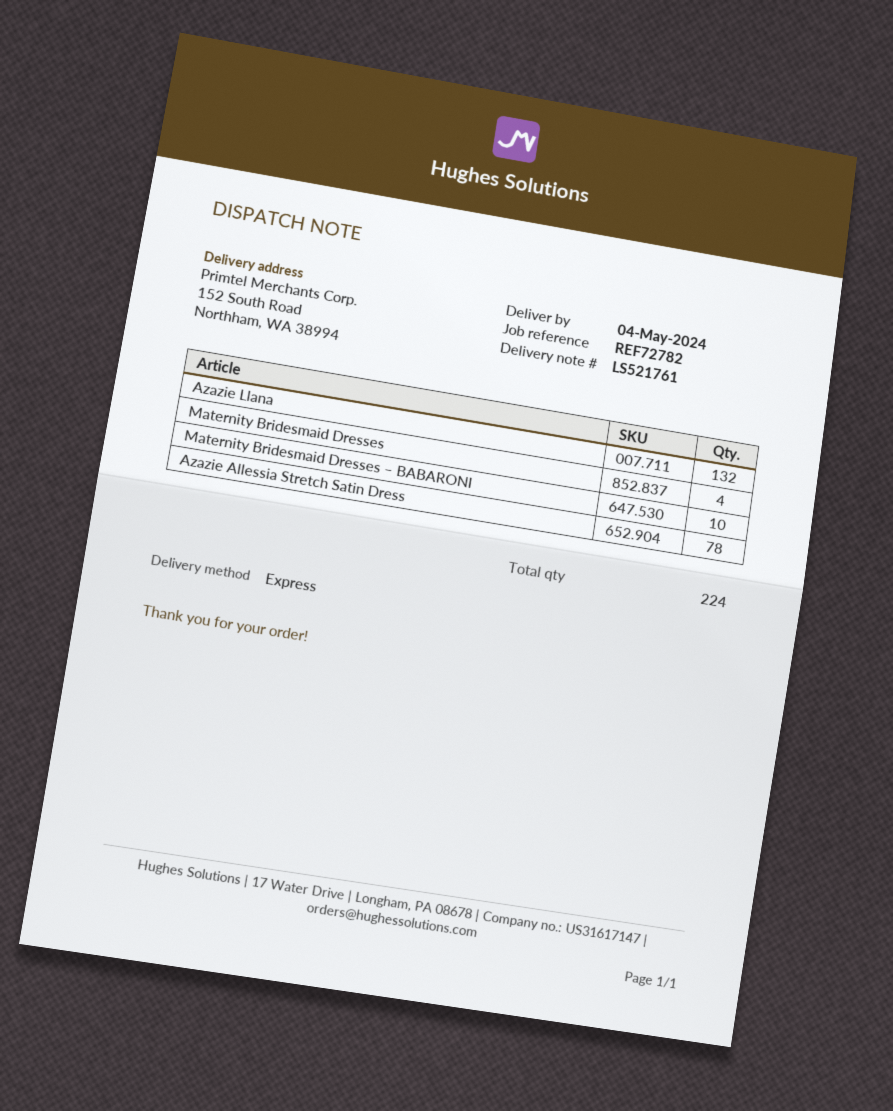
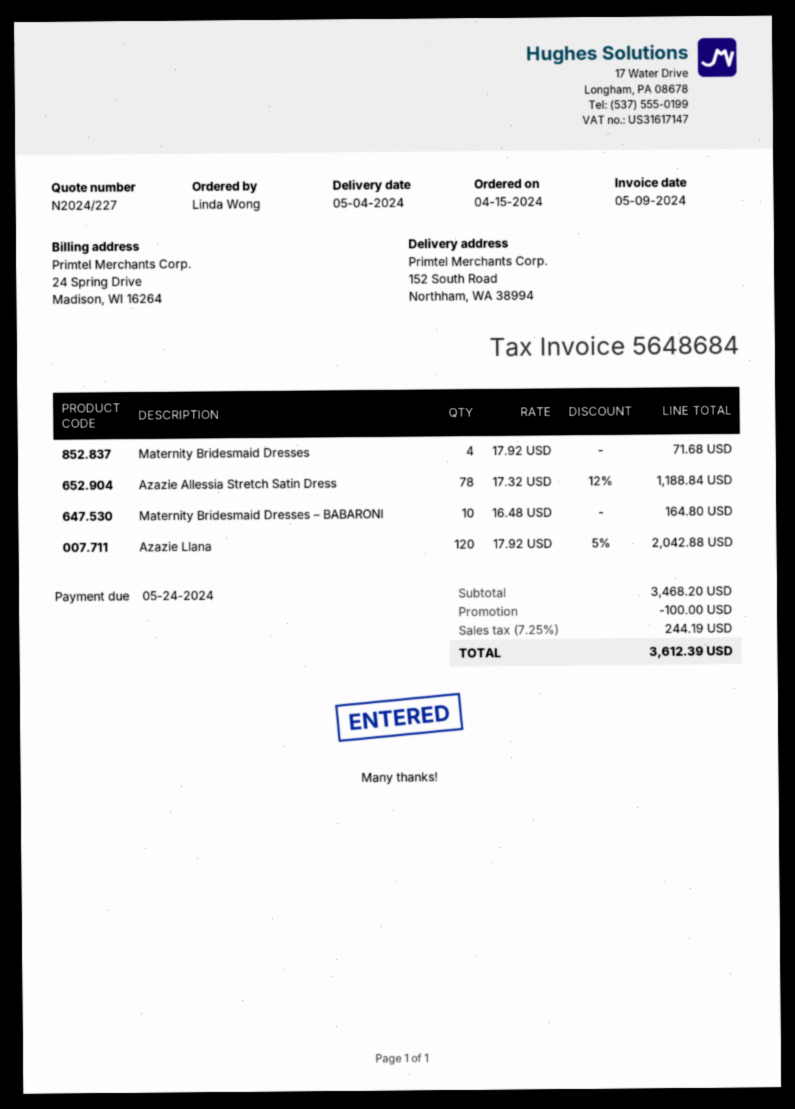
Azazie Llana: 132 -> 120

